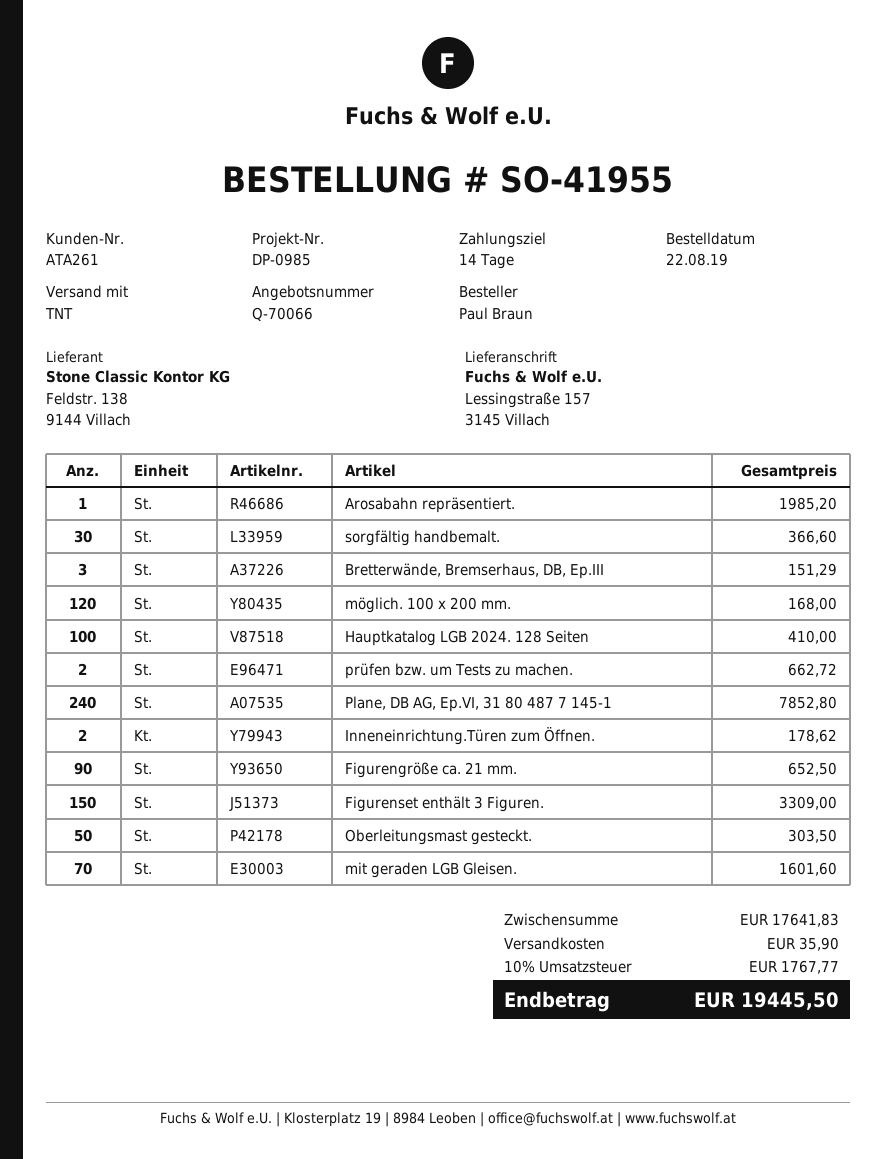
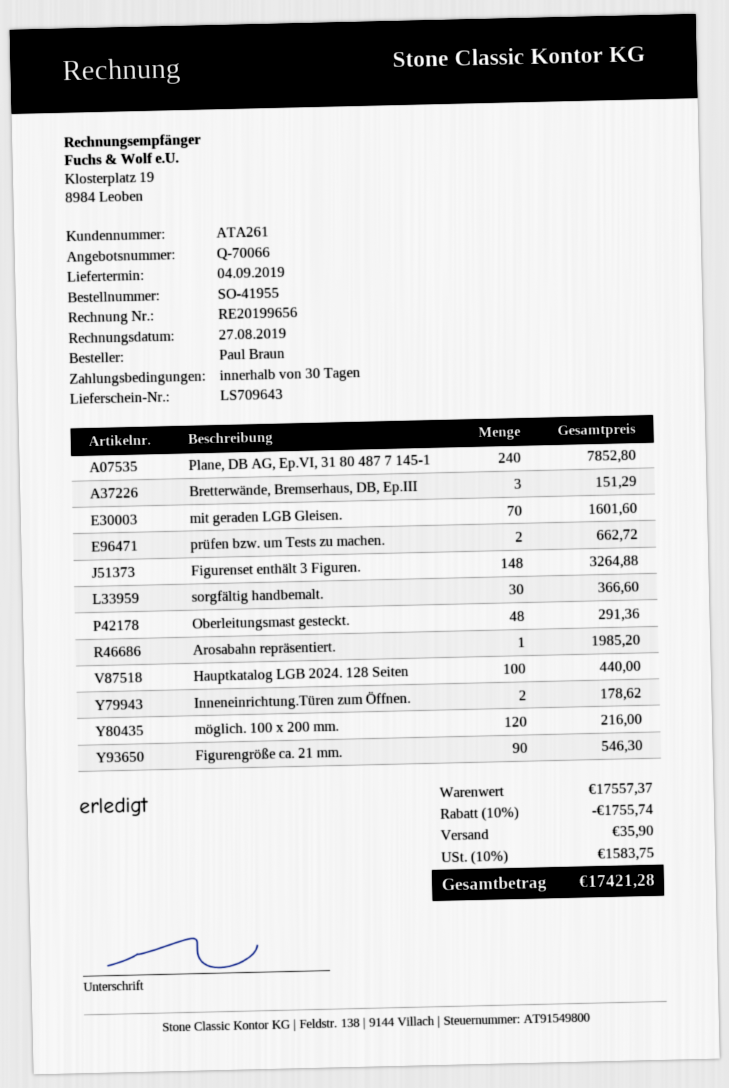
payment terms: 14 days -> 30 days
möglich. 100 x 200 mm.: 120 for 168.00 -> 120 for 216.00
Hauptkatalog LGB 2024. 128 Seiten: 100 for 410.00 -> 100 for 440.00
Figurengröße ca. 21 mm.: 90 for 652.50 -> 90 for 546.30
Figurenset enthält 3 Figuren.: 150 for 3309.00 -> 148 for 3264.88
Oberleitungsmast gesteckt.: 50 for 303.50 -> 48 for 291.36
subtotal: 17641.83 -> 17557.37
discount: none -> 10% = 1755.74
tax: 10% = 1767.77 -> 10% = 1583.75
total: 19445.50 -> 17421.28

